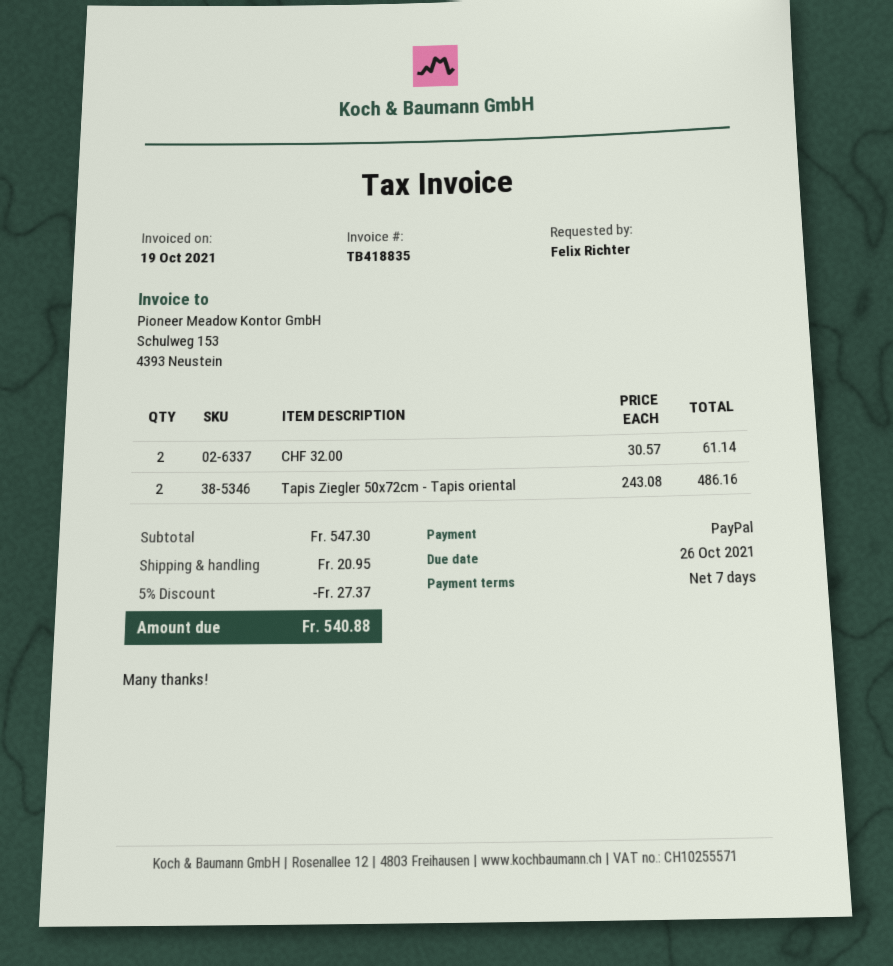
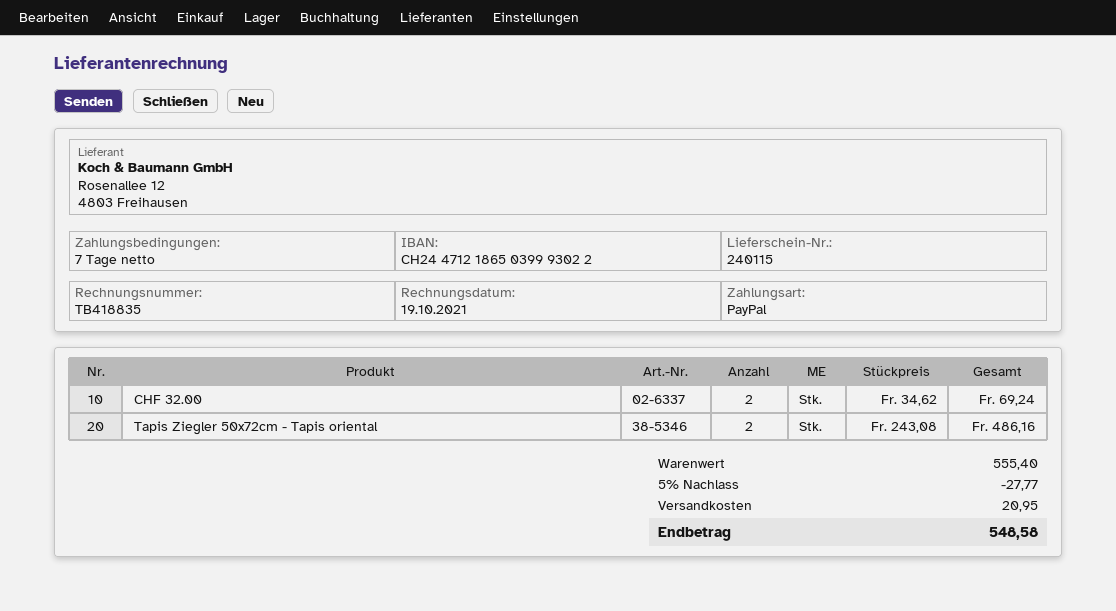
CHF 32.00: 2 x 30.57 = 61.14 -> 2 x 34.62 = 69.24
subtotal: 547.30 -> 555.40
discount: 5% = 27.37 -> 5% = 27.77
total: 540.88 -> 548.58

